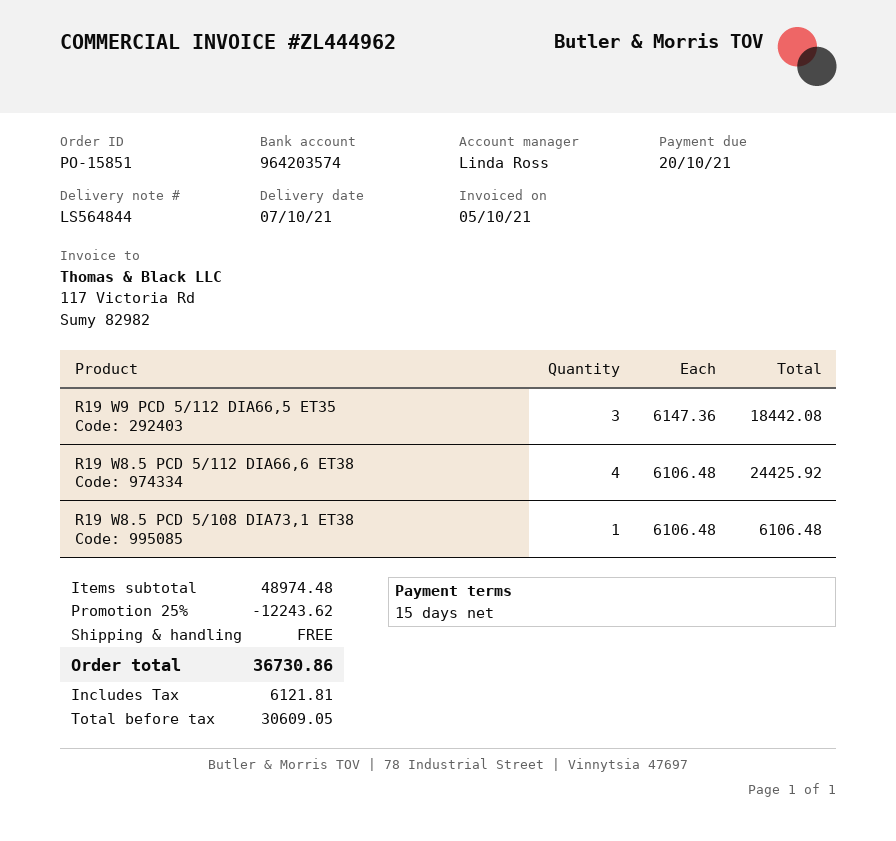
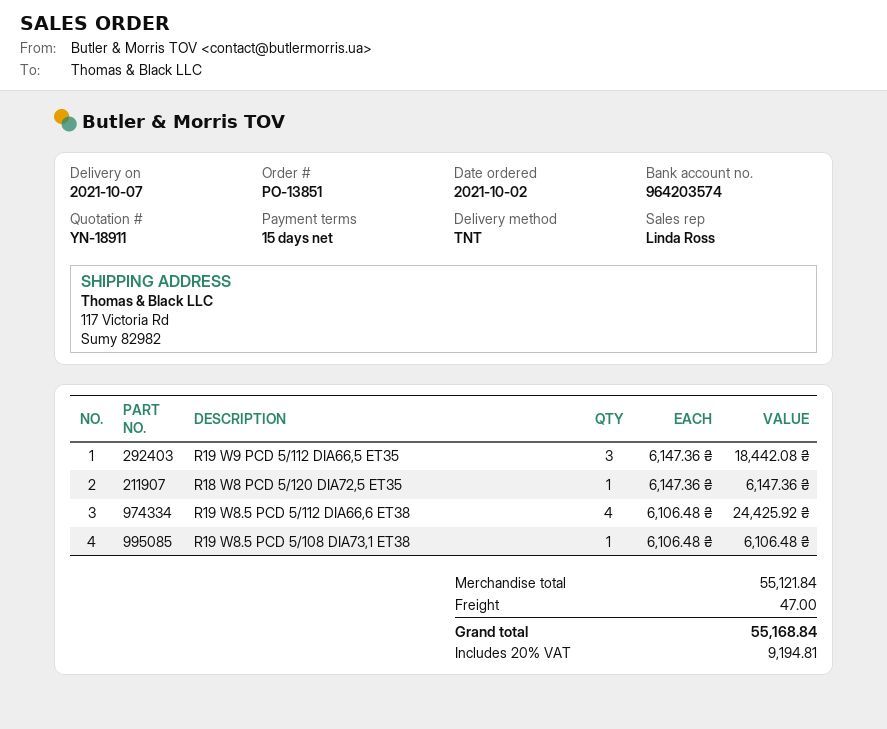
order number: PO-15851 -> PO-13851
R18 W8 PCD 5/120 DIA72,5 ET35: none -> 1 x 6147.36 = 6147.36
subtotal: 48974.48 -> 55121.84
discount: 25% = 12243.62 -> none
shipping: 0.00 -> 47.00
tax: 6121.81 -> 9194.81
total: 36730.86 -> 55168.84

